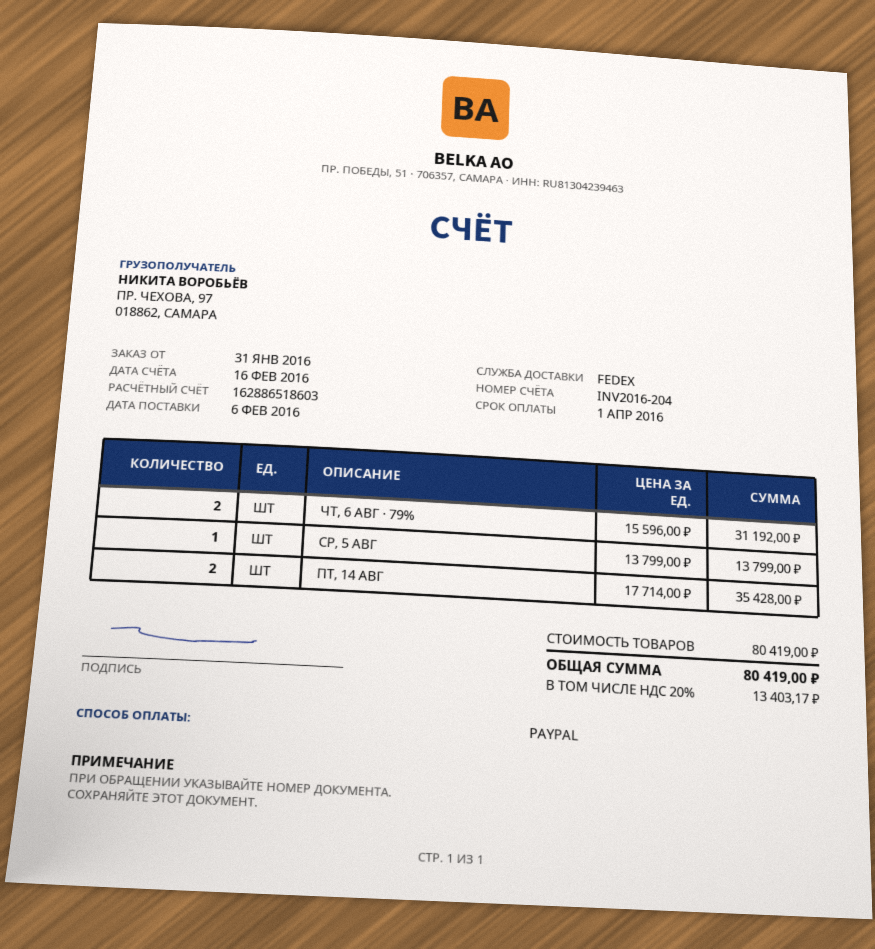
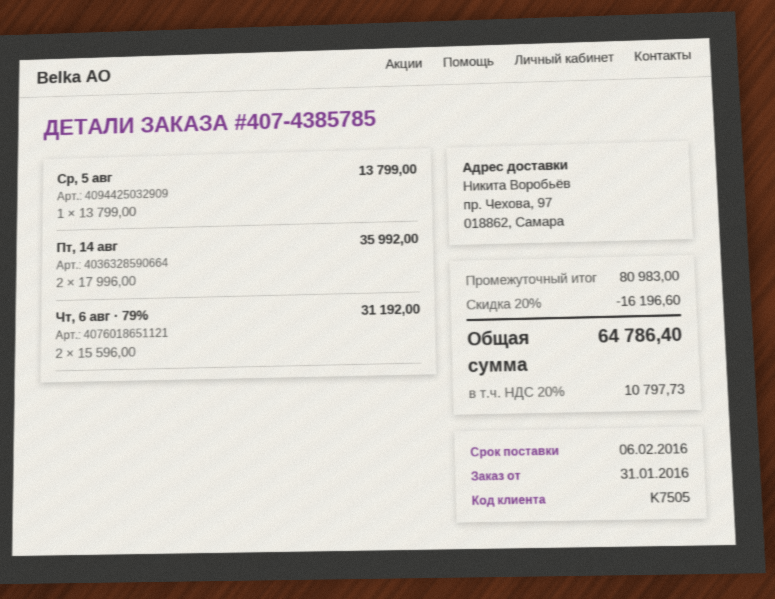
ПТ, 14 АВГ: 2 x 17714.00 = 35428.00 -> 2 x 17996.00 = 35992.00
subtotal: 80419.00 -> 80983.00
discount: none -> 20% = 16196.60
tax: 20% = 13403.17 -> 20% = 10797.73
total: 80419.00 -> 64786.40

